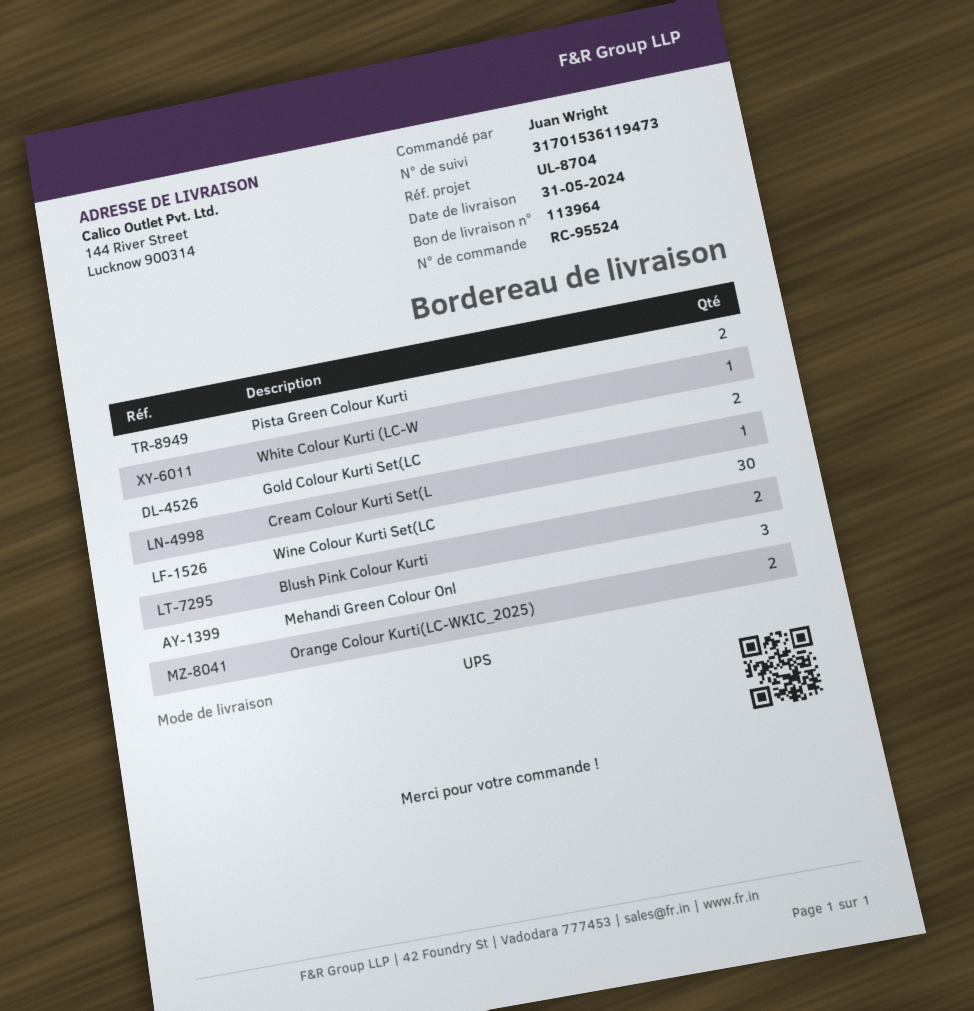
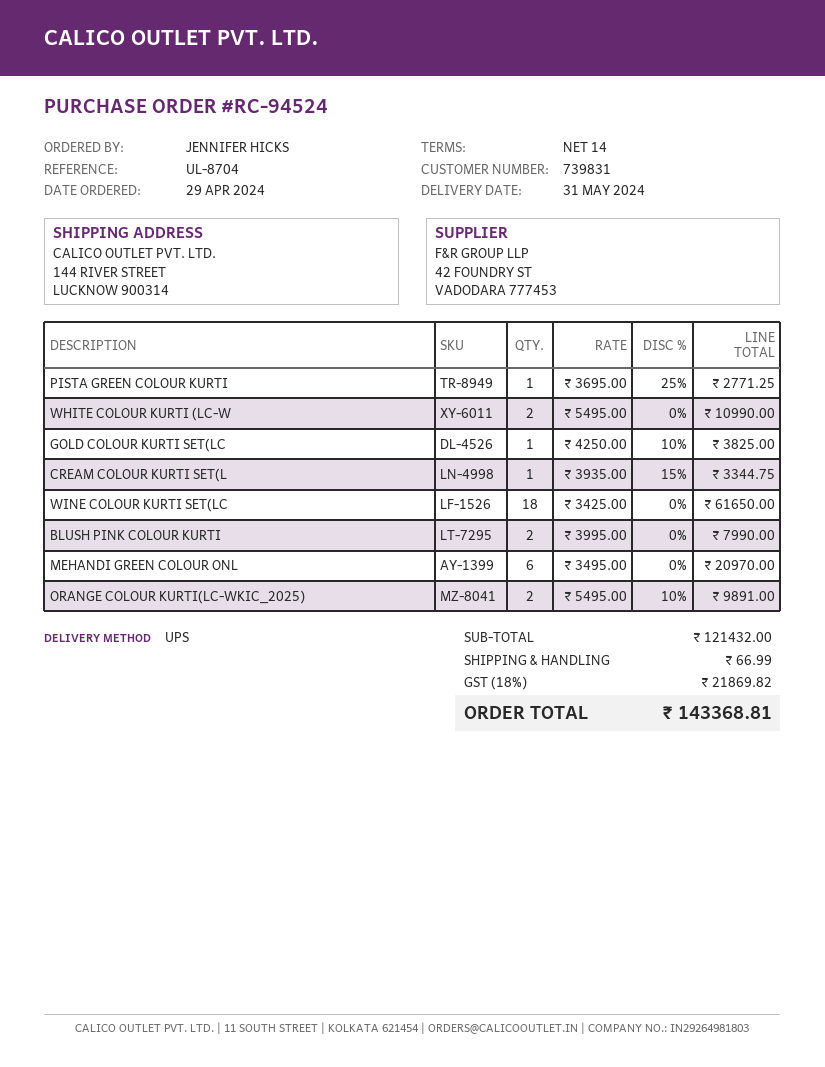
order number: RC-95524 -> RC-94524
ordered by: Juan Wright -> JENNIFER HICKS
Pista Green Colour Kurti: 2 -> 1
White Colour Kurti (LC-W: 1 -> 2
Gold Colour Kurti Set(LC: 2 -> 1
Wine Colour Kurti Set(LC: 30 -> 18
Mehandi Green Colour Onl: 3 -> 6

